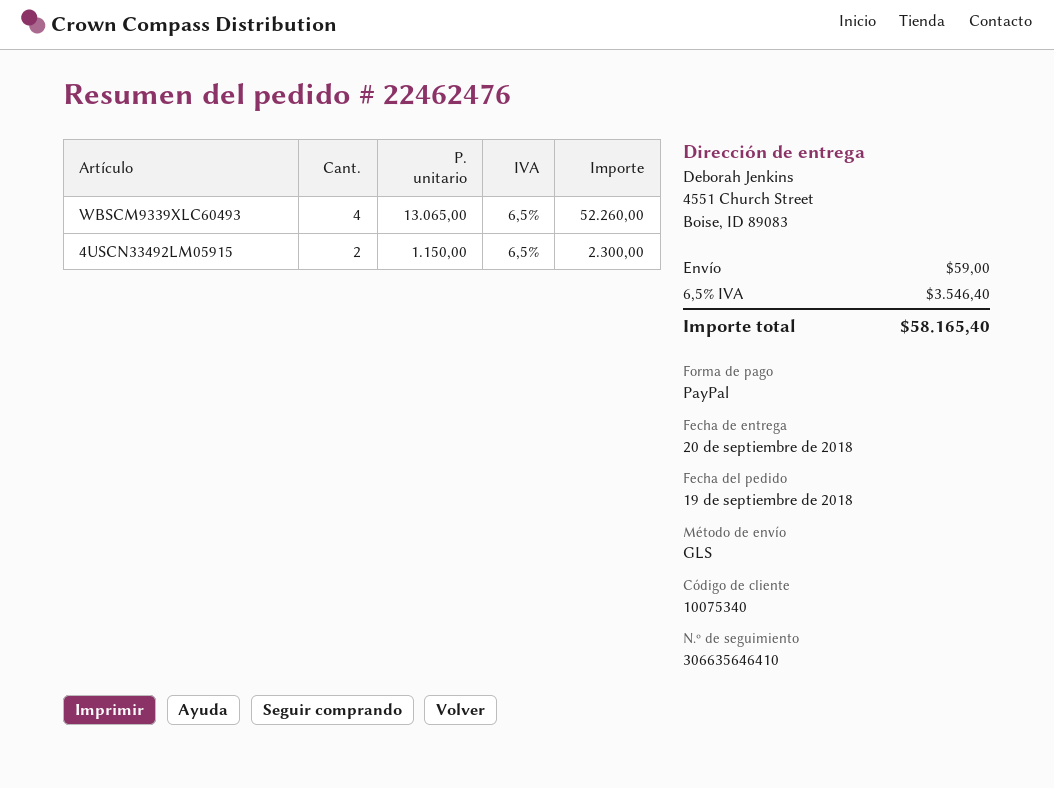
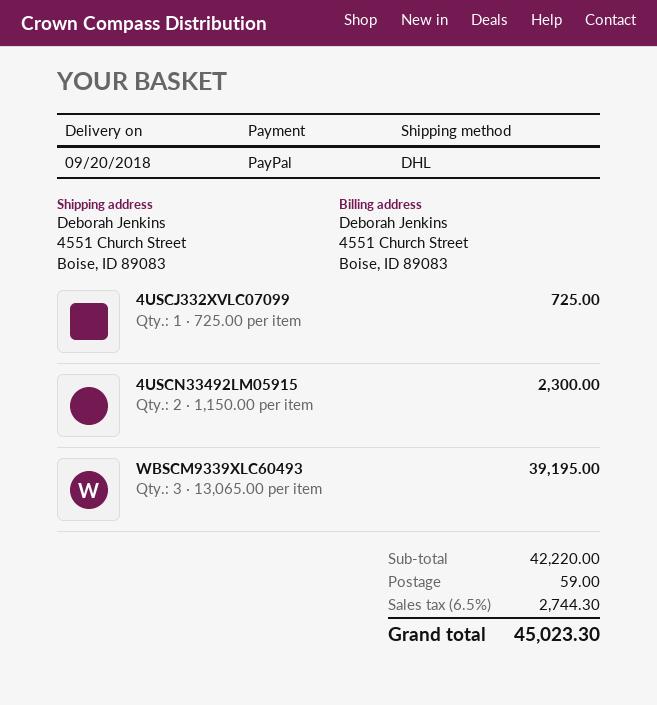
shipping method: GLS -> DHL
WBSCM9339XLC60493: 4 x 13065.00 = 52260.00 -> 3 x 13065.00 = 39195.00
4USCJ332XVLC07099: none -> 1 x 725.00 = 725.00
tax: 6.5% = 3546.40 -> 6.5% = 2744.30
total: 58165.40 -> 45023.30

